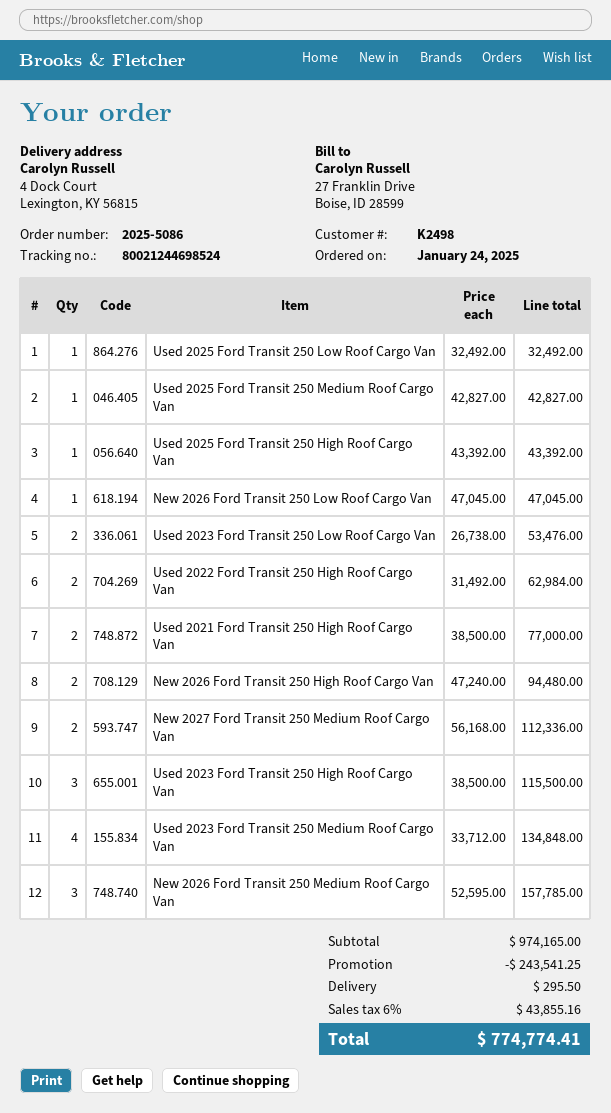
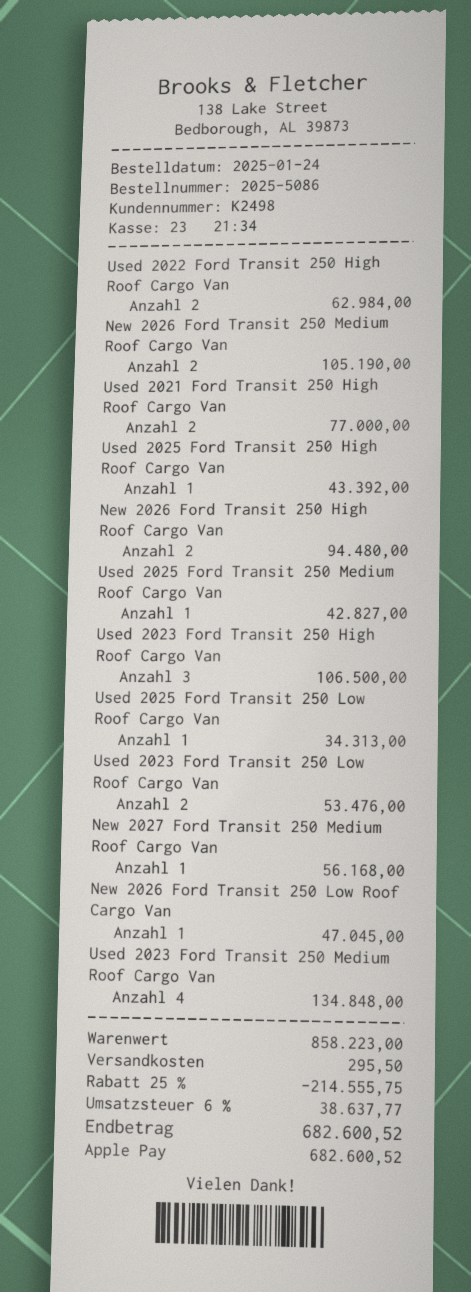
Used 2025 Ford Transit 250 Low Roof Cargo Van: 1 for 32492.00 -> 1 for 34313.00
New 2027 Ford Transit 250 Medium Roof Cargo Van: 2 for 112336.00 -> 1 for 56168.00
Used 2023 Ford Transit 250 High Roof Cargo Van: 3 for 115500.00 -> 3 for 106500.00
New 2026 Ford Transit 250 Medium Roof Cargo Van: 3 for 157785.00 -> 2 for 105190.00
subtotal: 974165.00 -> 858223.00
discount: 243541.25 -> 214555.75
tax: 6% = 43855.16 -> 6% = 38637.77
total: 774774.41 -> 682600.52

